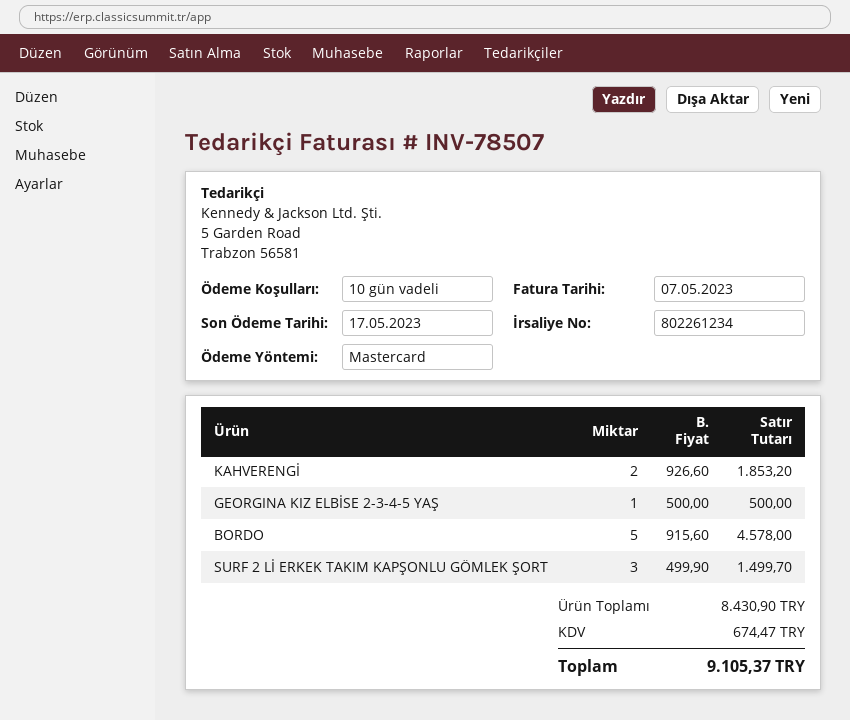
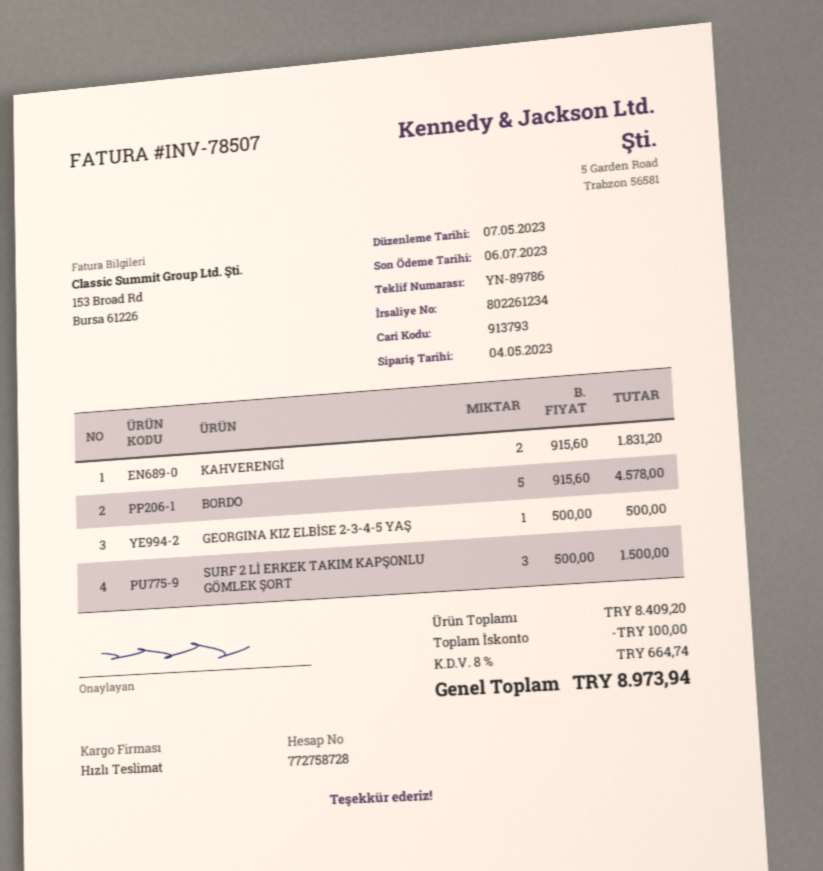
due date: 2023-05-17 -> 2023-07-06
KAHVERENGİ: 2 x 926.60 = 1853.20 -> 2 x 915.60 = 1831.20
SURF 2 Lİ ERKEK TAKIM KAPŞONLU GÖMLEK ŞORT: 3 x 499.90 = 1499.70 -> 3 x 500.00 = 1500.00
subtotal: 8430.90 -> 8409.20
discount: none -> 100.00
tax: 674.47 -> 664.74
total: 9105.37 -> 8973.94

